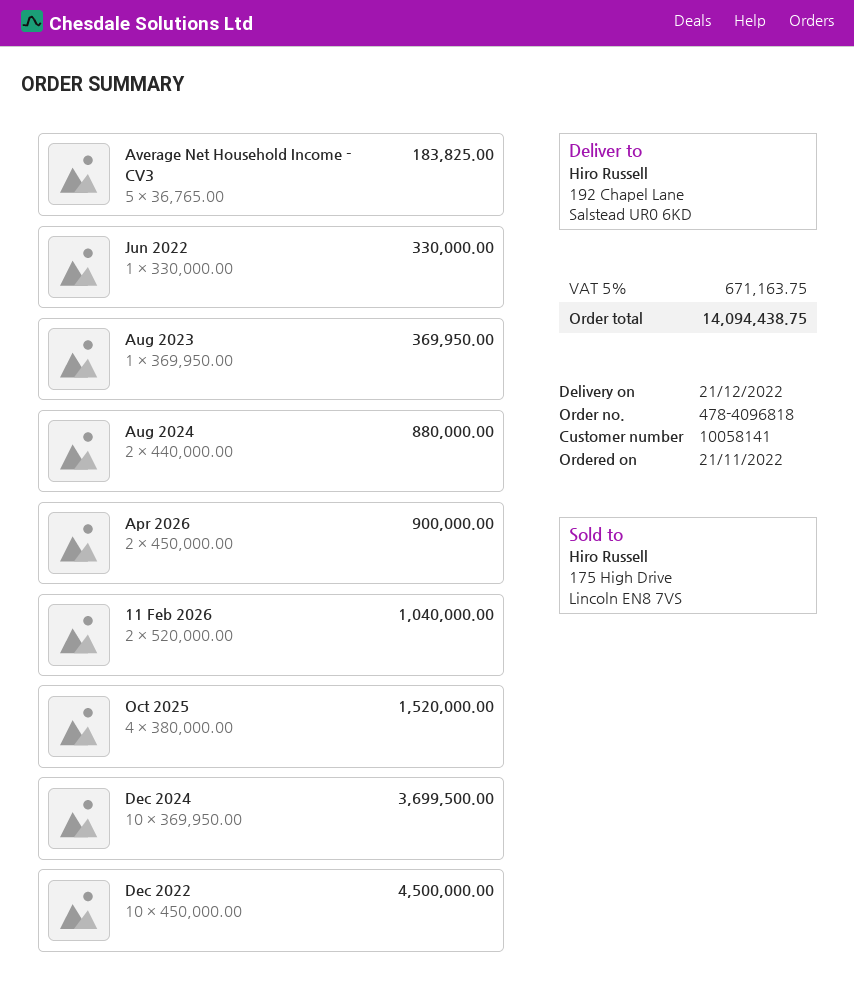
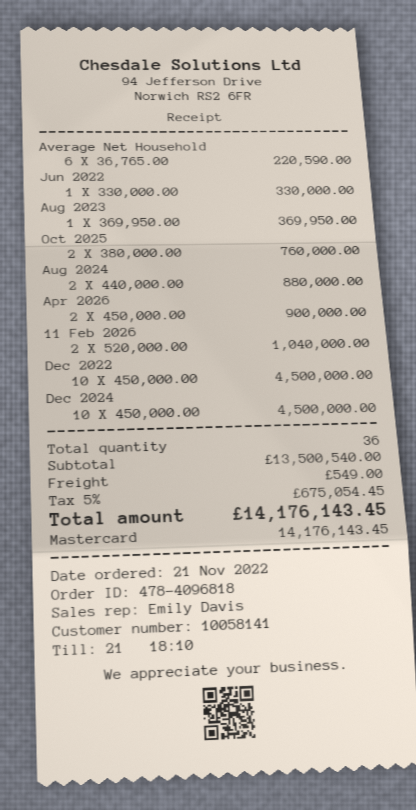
Average Net Household Income - CV3: 5 x 36765.00 = 183825.00 -> 6 x 36765.00 = 220590.00
Oct 2025: 4 x 380000.00 = 1520000.00 -> 2 x 380000.00 = 760000.00
Dec 2024: 10 x 369950.00 = 3699500.00 -> 10 x 450000.00 = 4500000.00
shipping: none -> 549.00
tax: 5% = 671163.75 -> 5% = 675054.45
total: 14094438.75 -> 14176143.45

